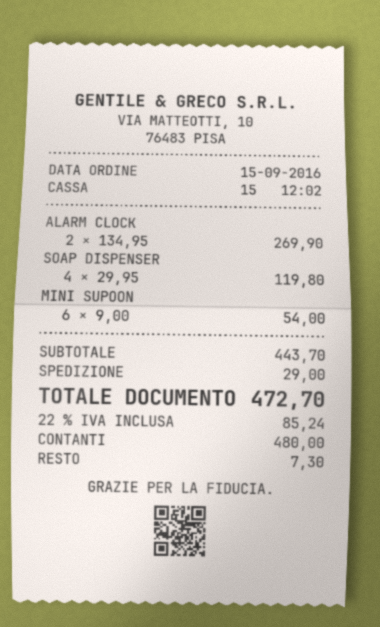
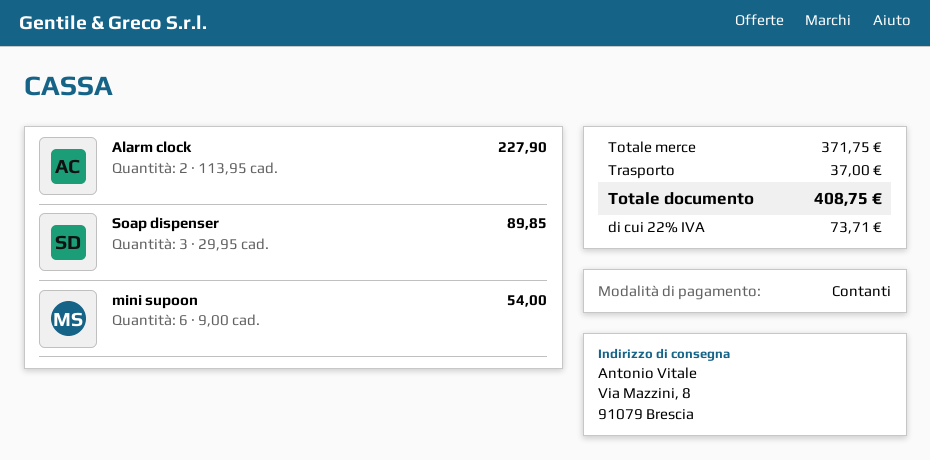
ALARM CLOCK: 2 x 134.95 = 269.90 -> 2 x 113.95 = 227.90
SOAP DISPENSER: 4 x 29.95 = 119.80 -> 3 x 29.95 = 89.85
subtotal: 443.70 -> 371.75
shipping: 29.00 -> 37.00
tax: 22% = 85.24 -> 22% = 73.71
total: 472.70 -> 408.75

